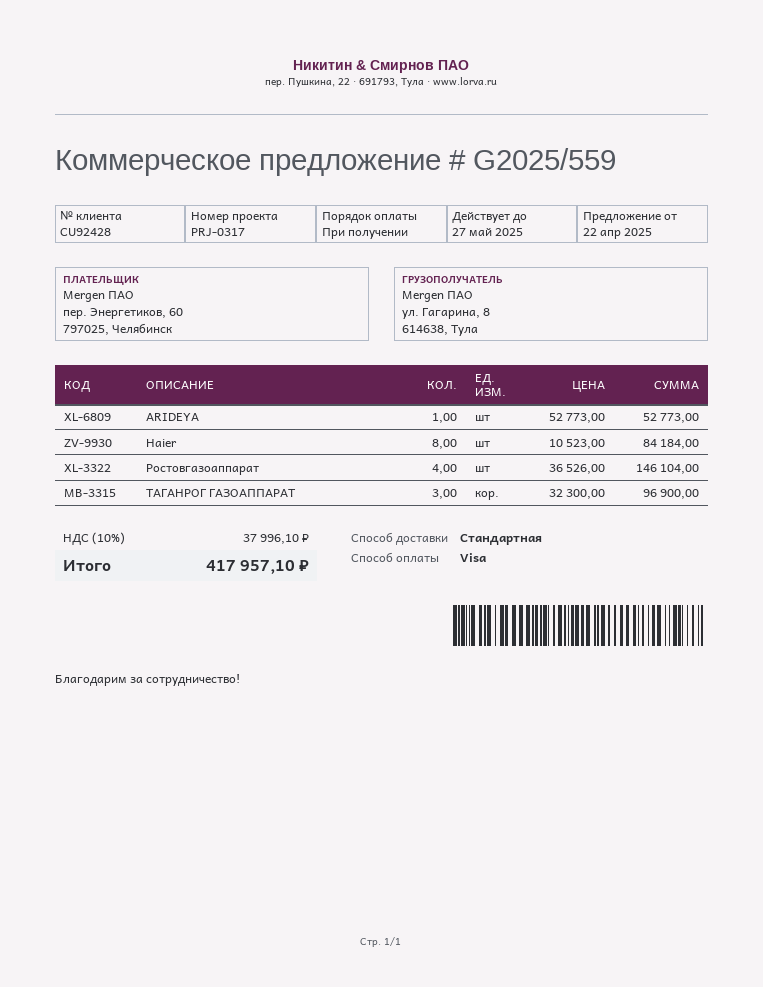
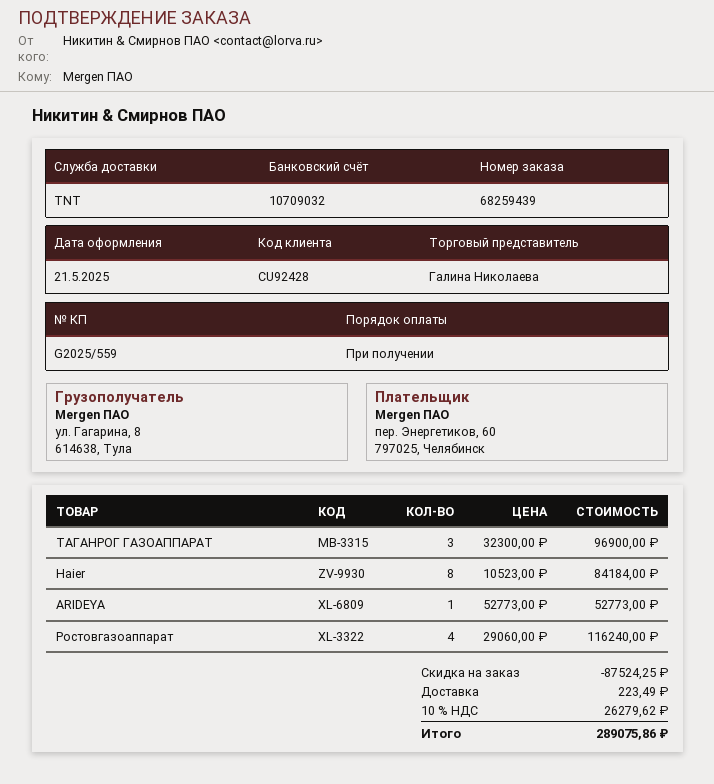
shipping method: standard -> TNT
Ростовгазоаппарат: 4 x 36526.00 = 146104.00 -> 4 x 29060.00 = 116240.00
discount: none -> 87524.25
shipping: none -> 223.49
tax: 10% = 37996.10 -> 10% = 26279.62
total: 417957.10 -> 289075.86

